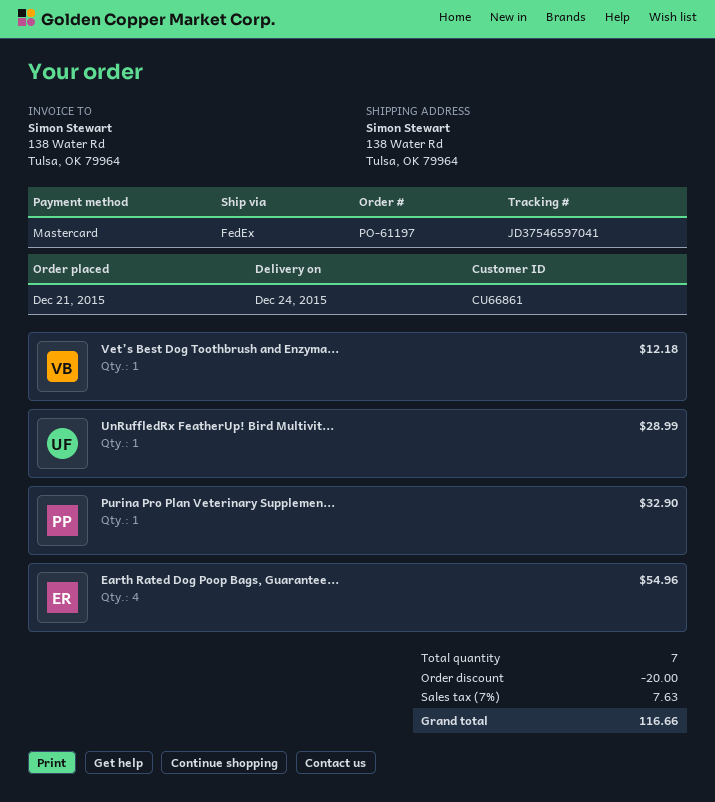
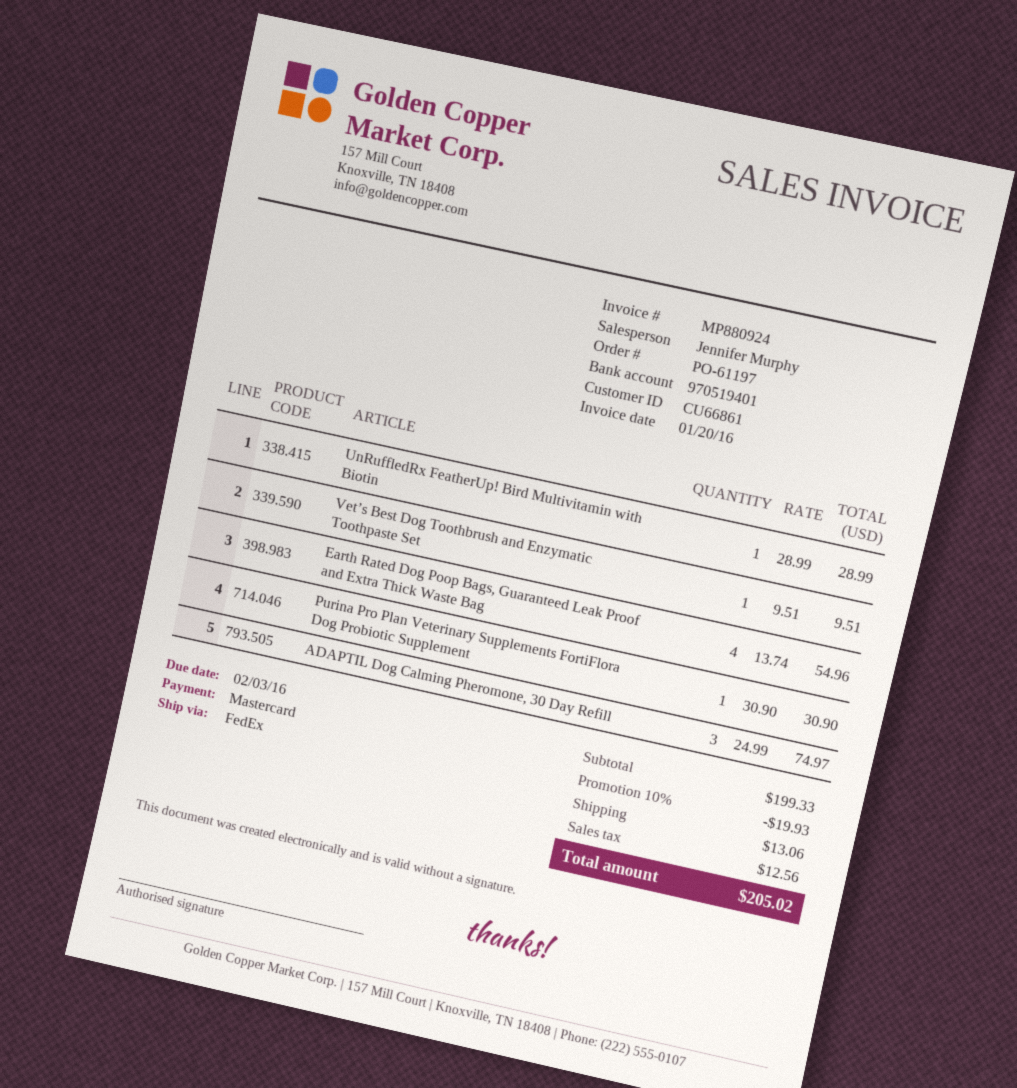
Vet’s Best Dog Toothbrush and Enzyma...: 1 for 12.18 -> 1 for 9.51
Purina Pro Plan Veterinary Supplemen...: 1 for 32.90 -> 1 for 30.90
ADAPTIL Dog Calming Pheromone, 30 Day Refill: none -> 3 for 74.97
discount: 20.00 -> 19.93
shipping: none -> 13.06
tax: 7.63 -> 12.56
total: 116.66 -> 205.02

